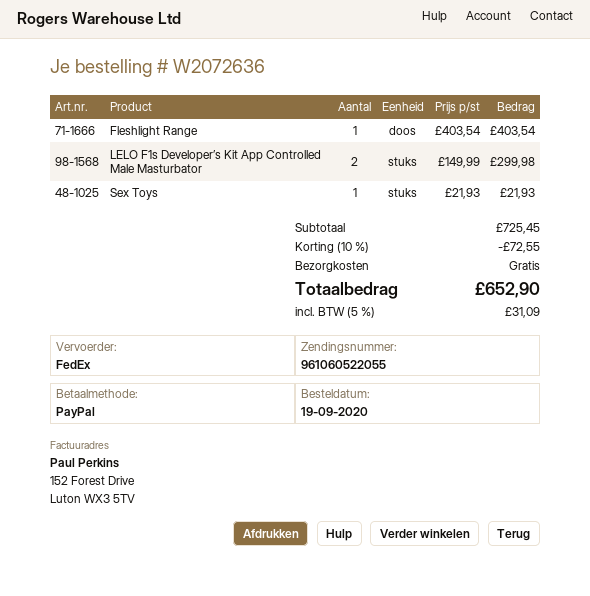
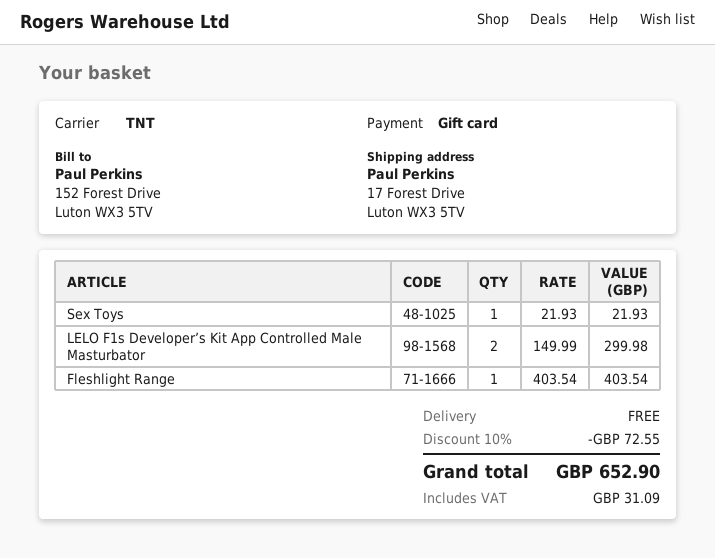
payment method: PayPal -> gift card
shipping method: FedEx -> TNT

